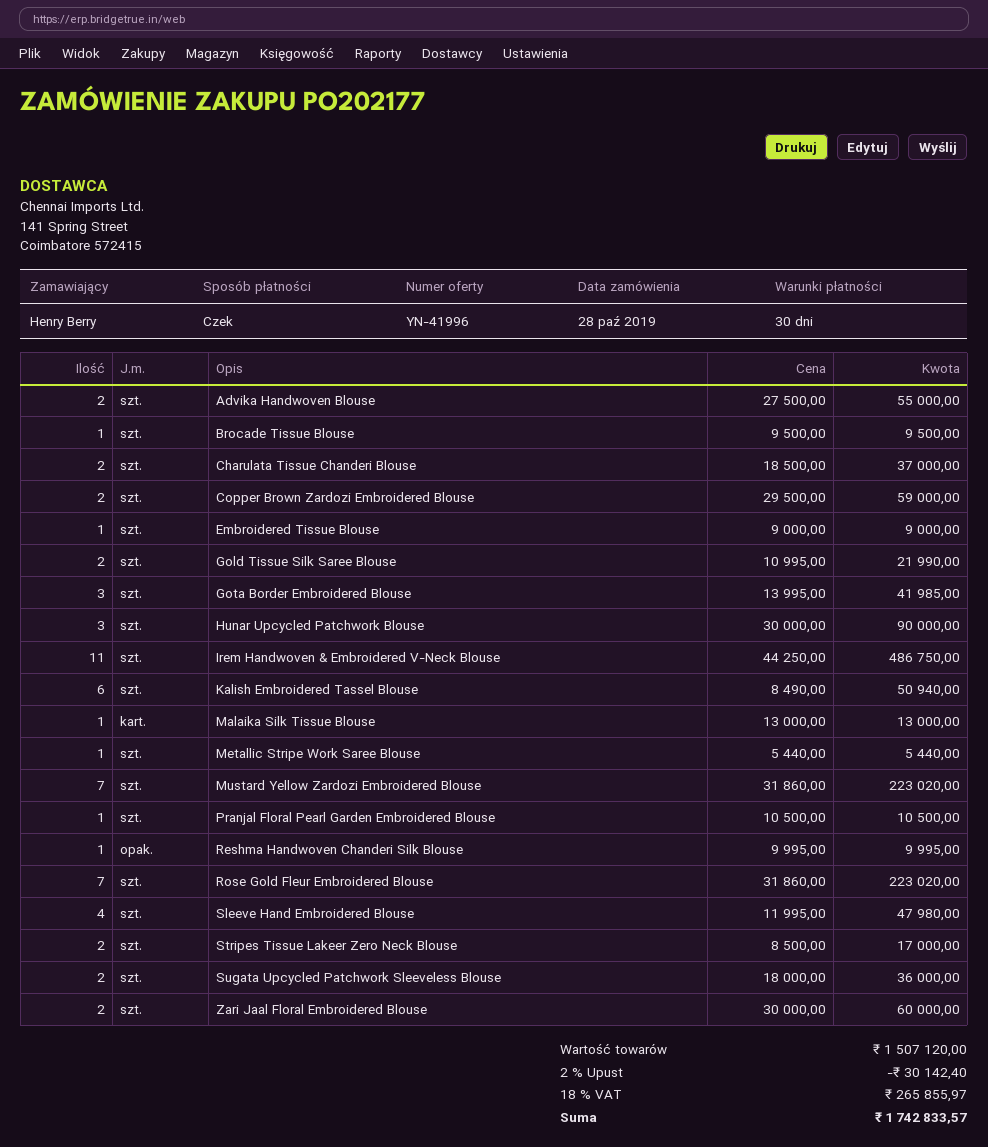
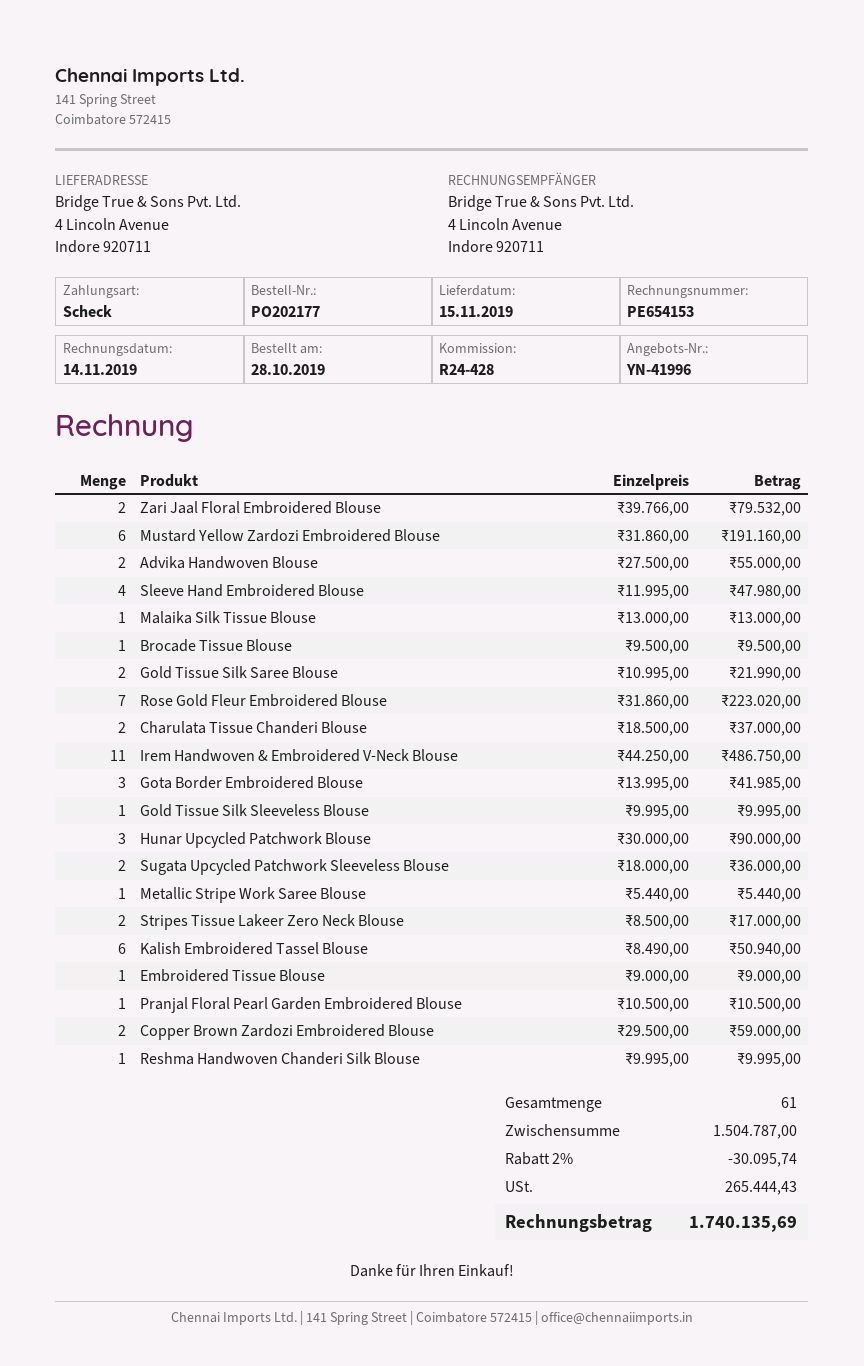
Mustard Yellow Zardozi Embroidered Blouse: 7 x 31860.00 = 223020.00 -> 6 x 31860.00 = 191160.00
Zari Jaal Floral Embroidered Blouse: 2 x 30000.00 = 60000.00 -> 2 x 39766.00 = 79532.00
Gold Tissue Silk Sleeveless Blouse: none -> 1 x 9995.00 = 9995.00
subtotal: 1507120.00 -> 1504787.00
discount: 2% = 30142.40 -> 2% = 30095.74
tax: 265855.97 -> 265444.43
total: 1742833.57 -> 1740135.69

